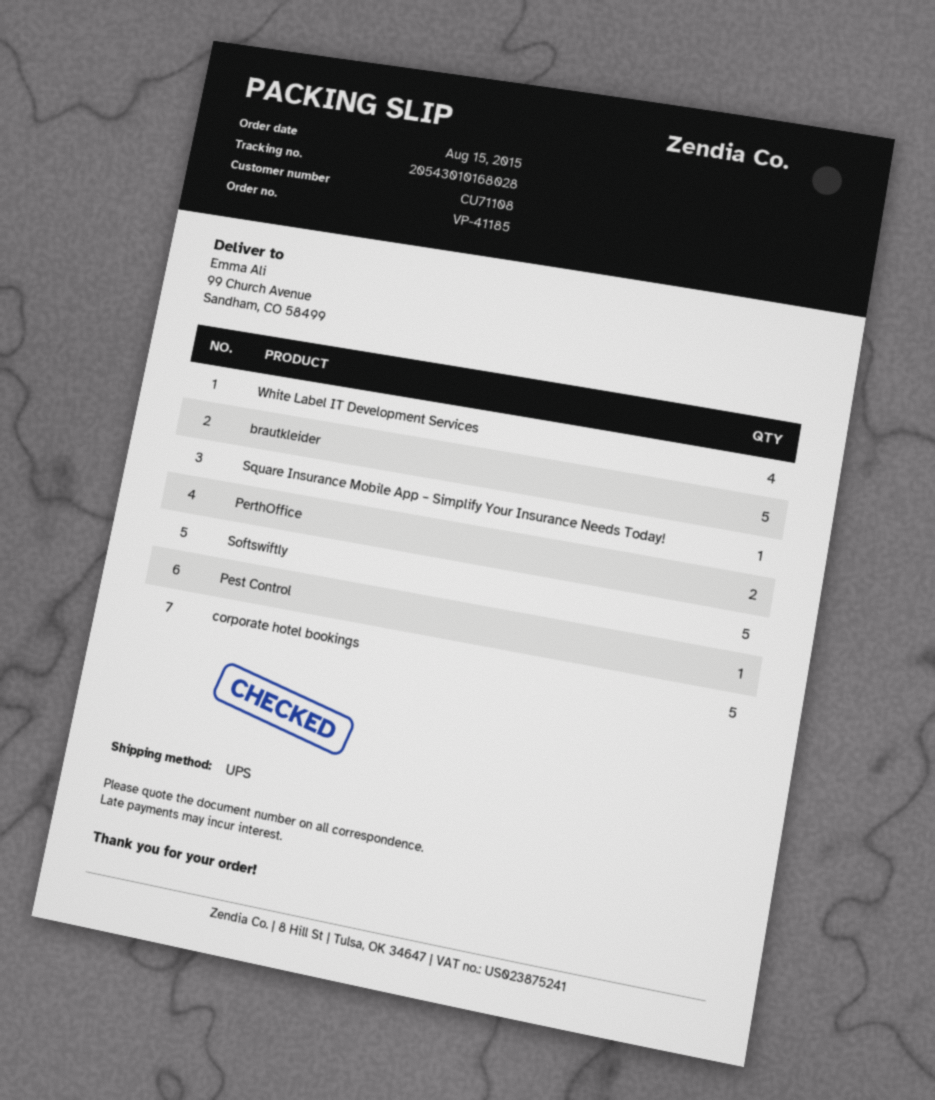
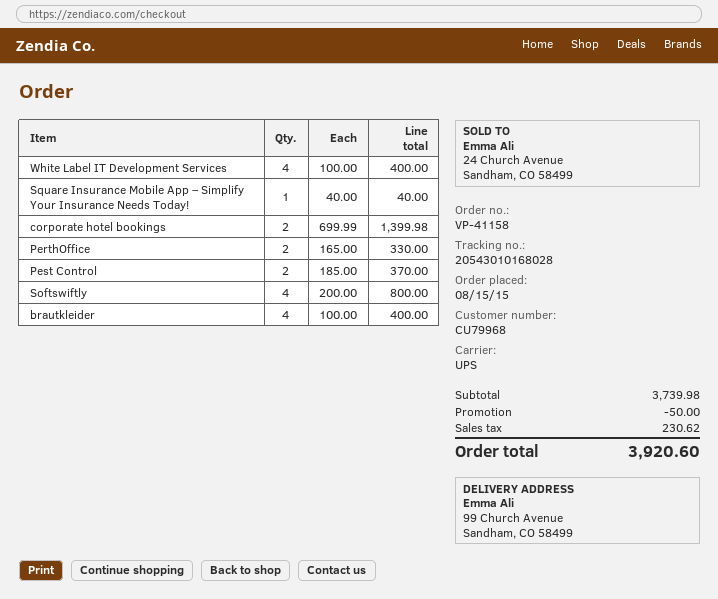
order number: VP-41185 -> VP-41158
customer number: CU71108 -> CU79968
brautkleider: 5 -> 4
Softswiftly: 5 -> 4
Pest Control: 1 -> 2
corporate hotel bookings: 5 -> 2

